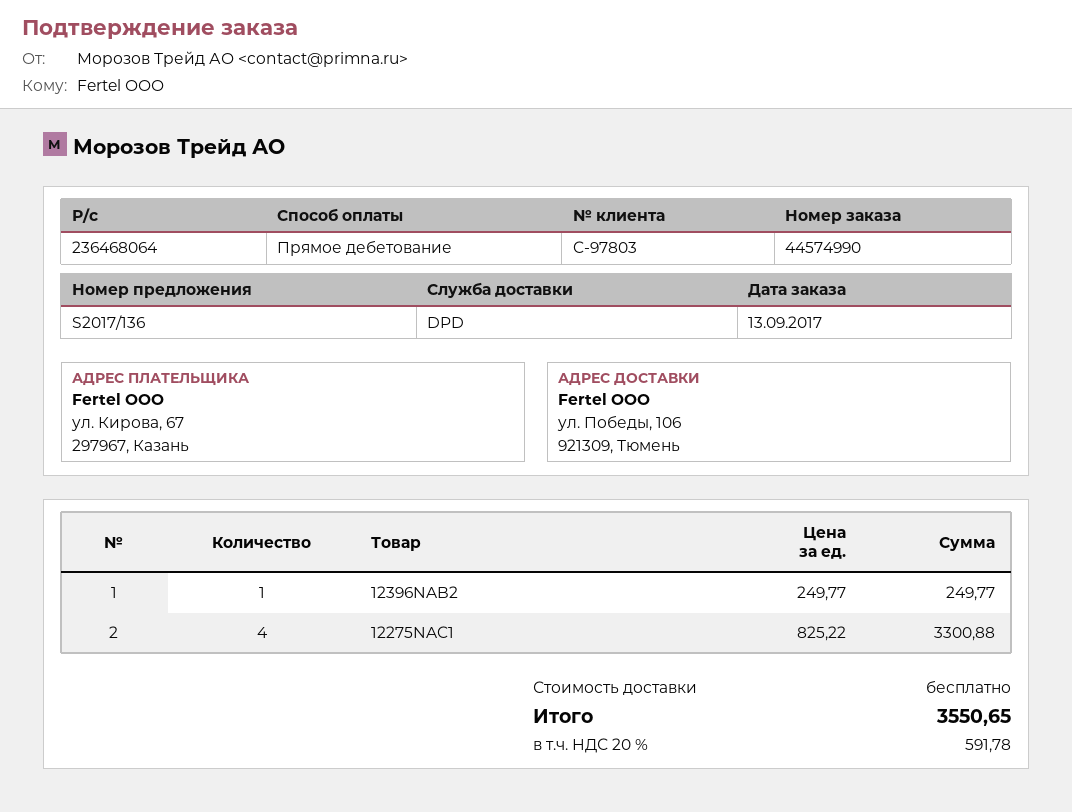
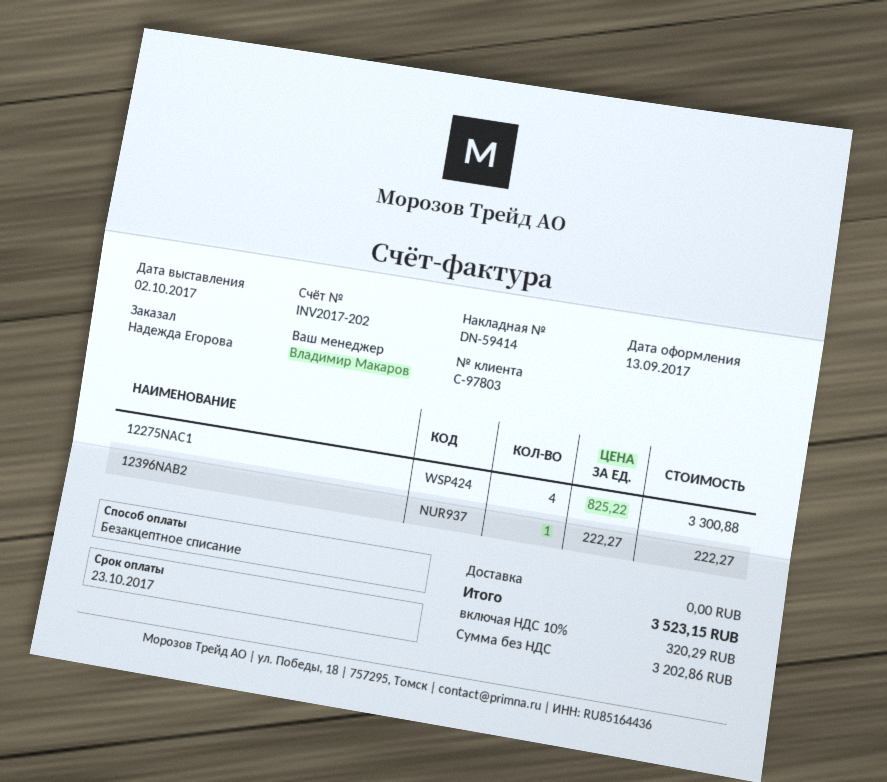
12396NAB2: 1 x 249.77 = 249.77 -> 1 x 222.27 = 222.27
tax: 20% = 591.78 -> 10% = 320.29
total: 3550.65 -> 3523.15

